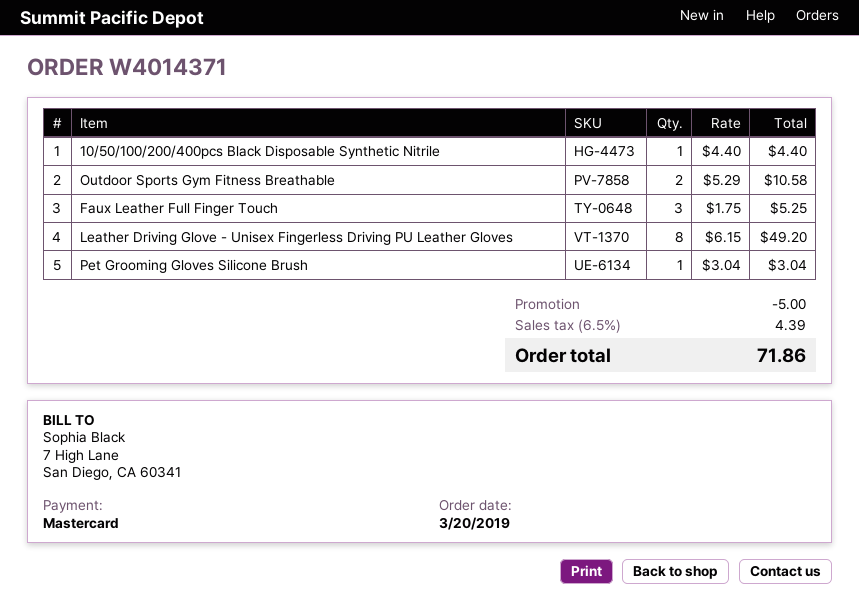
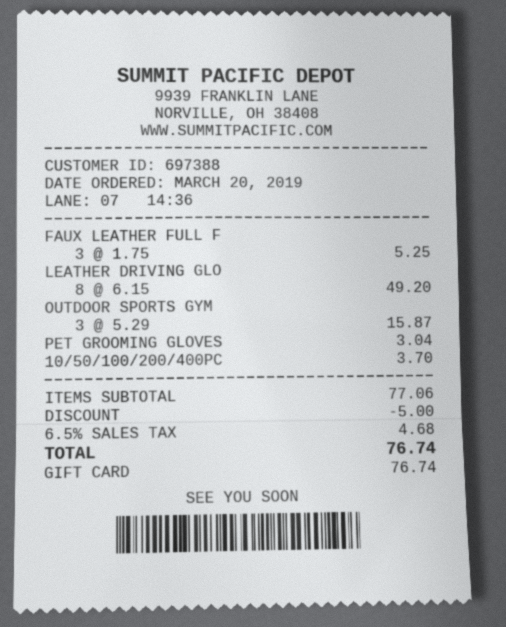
payment method: Mastercard -> gift card
10/50/100/200/400pcs Black Disposable Synthetic Nitrile: 1 x 4.40 = 4.40 -> 1 x 3.70 = 3.70
Outdoor Sports Gym Fitness Breathable: 2 x 5.29 = 10.58 -> 3 x 5.29 = 15.87
tax: 6.5% = 4.39 -> 6.5% = 4.68
total: 71.86 -> 76.74

